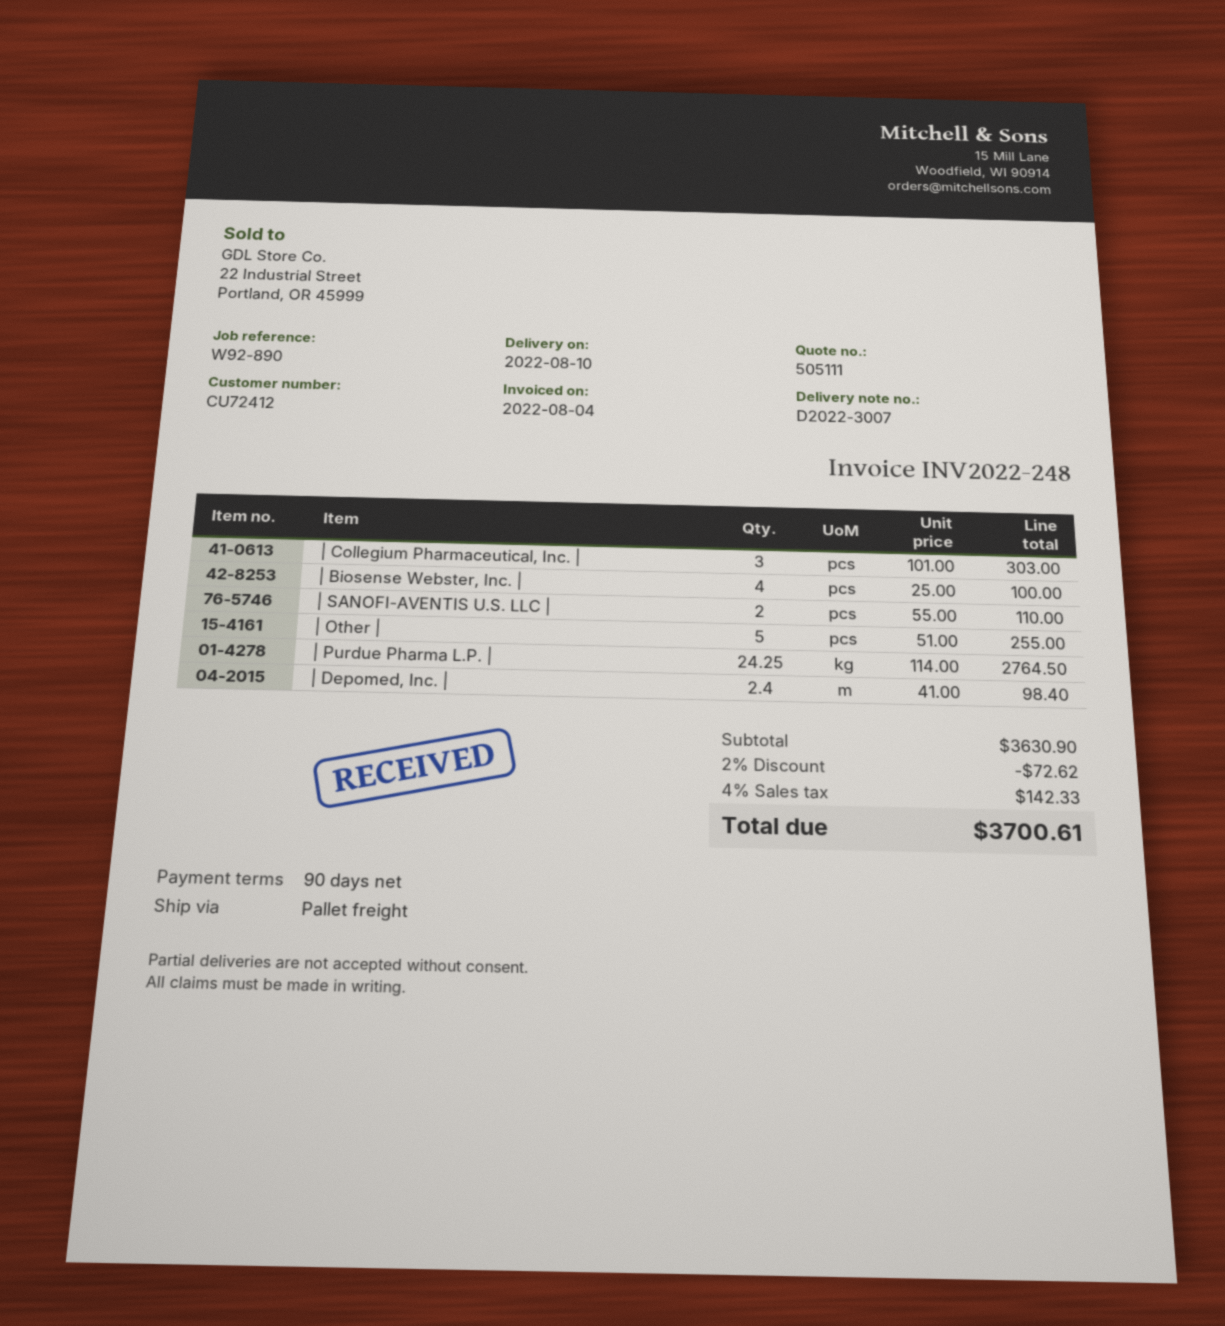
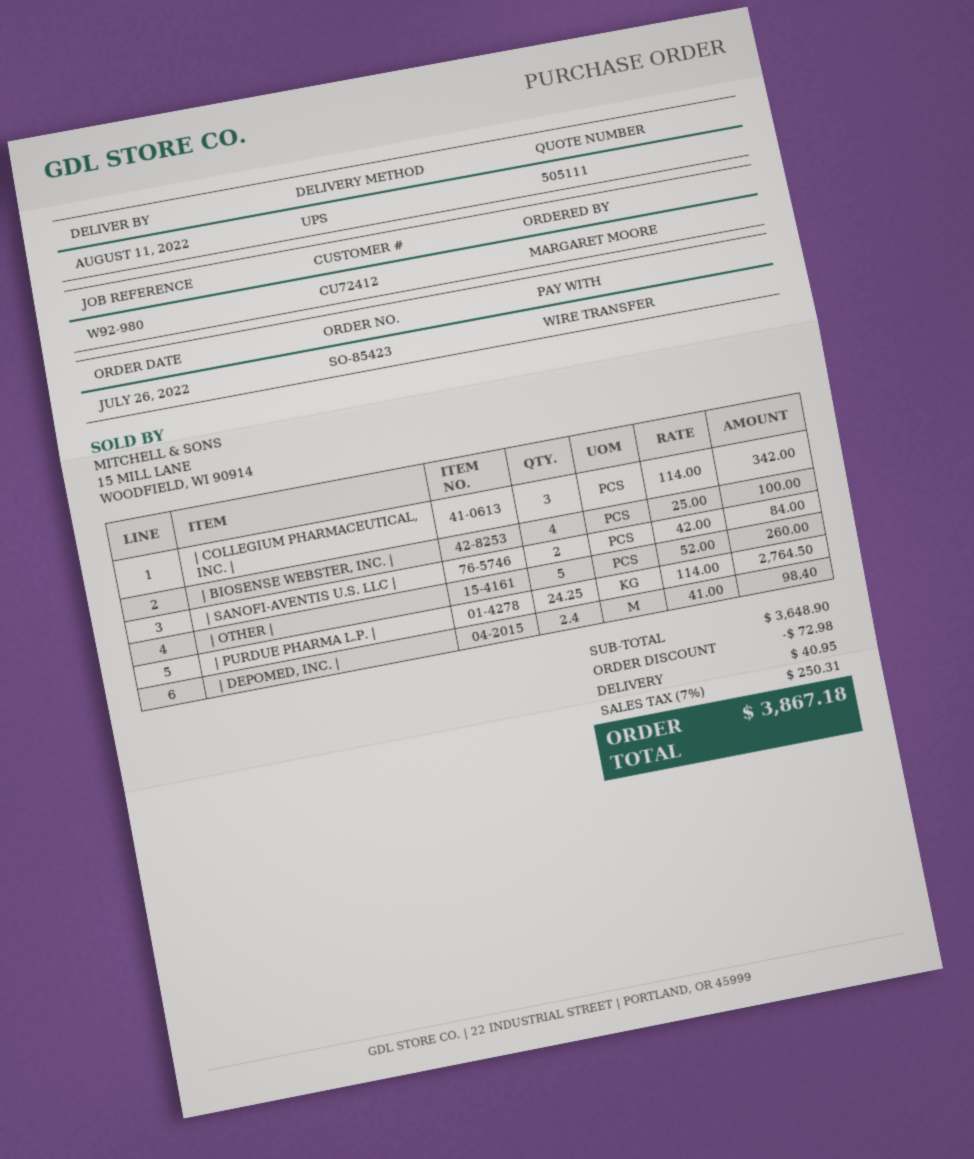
delivery date: 2022-08-10 -> 2022-08-11
reference: W92-890 -> W92-980
shipping method: pallet freight -> UPS
| Collegium Pharmaceutical, Inc. |: 3 x 101.00 = 303.00 -> 3 x 114.00 = 342.00
| SANOFI-AVENTIS U.S. LLC |: 2 x 55.00 = 110.00 -> 2 x 42.00 = 84.00
| Other |: 5 x 51.00 = 255.00 -> 5 x 52.00 = 260.00
subtotal: 3630.90 -> 3648.90
discount: 72.62 -> 72.98
shipping: none -> 40.95
tax: 4% = 142.33 -> 7% = 250.31
total: 3700.61 -> 3867.18

